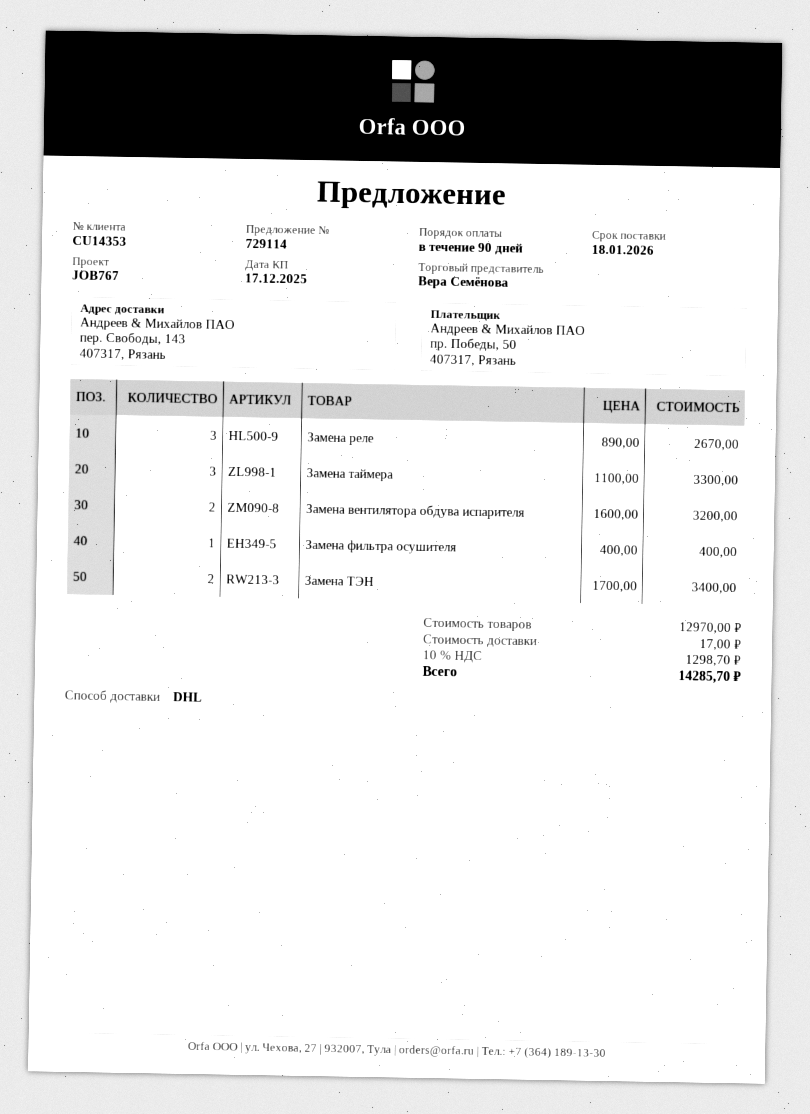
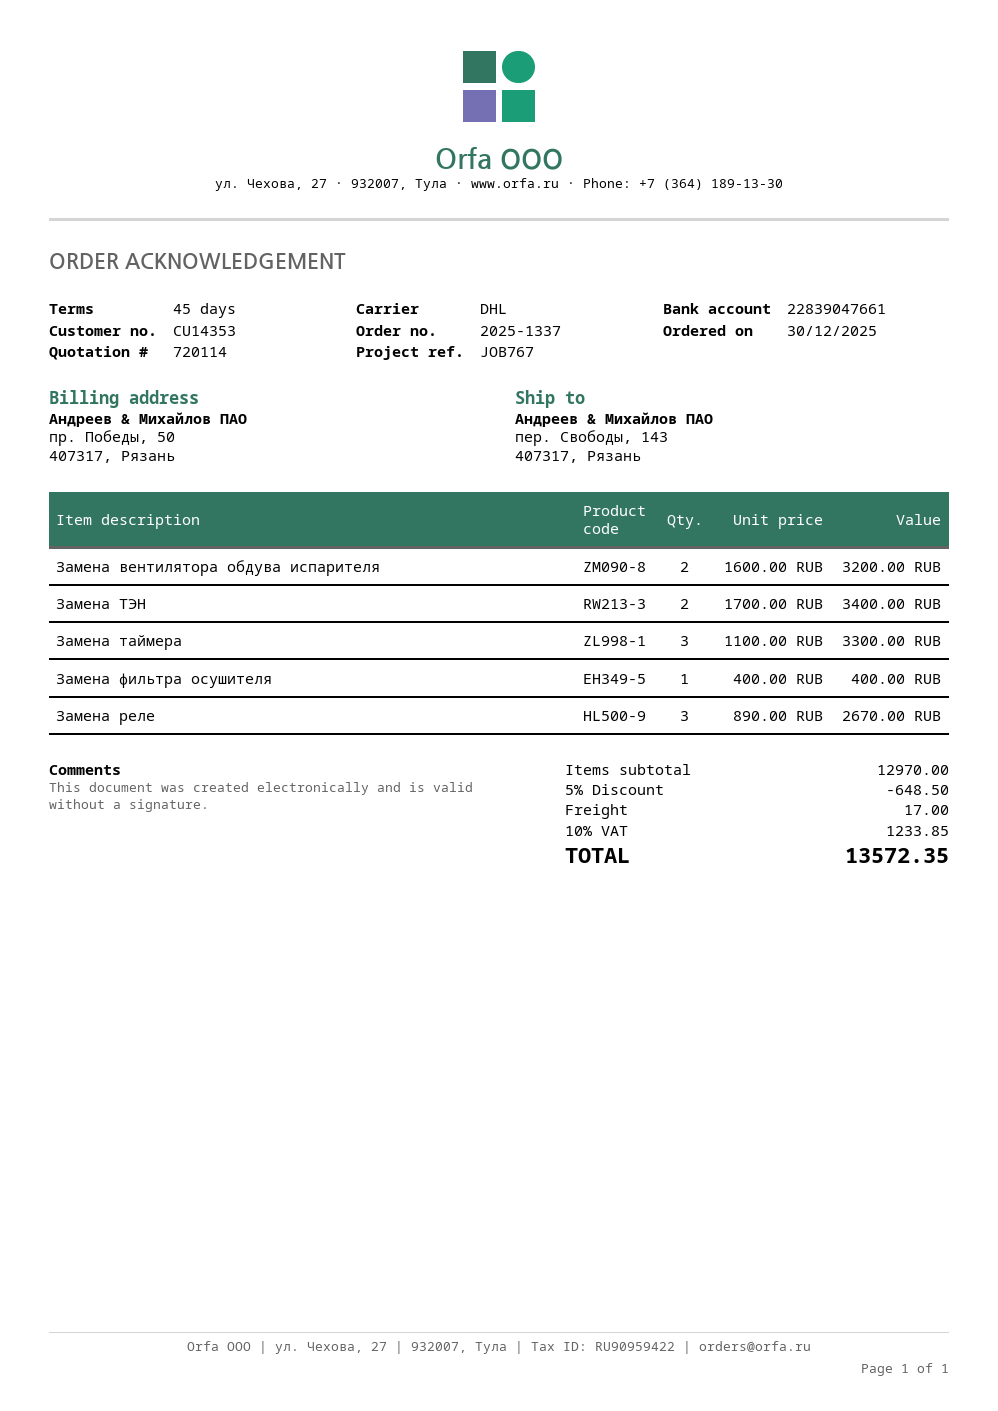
quote number: 729114 -> 720114
payment terms: 90 days -> 45 days
discount: none -> 5% = 648.50
tax: 10% = 1298.70 -> 10% = 1233.85
total: 14285.70 -> 13572.35

